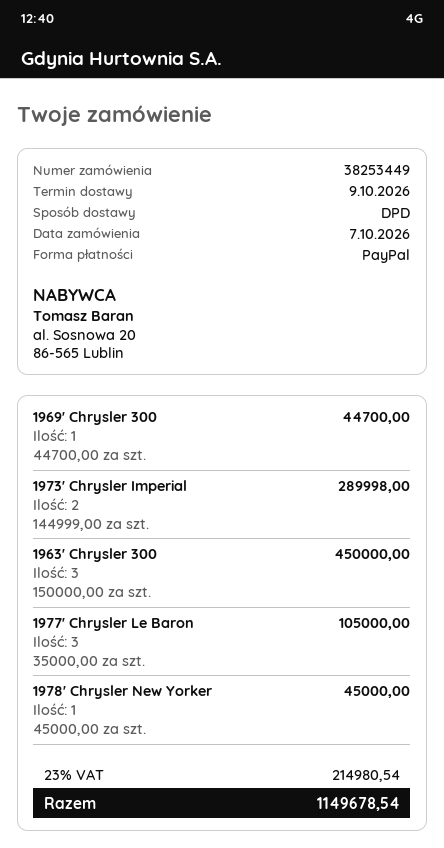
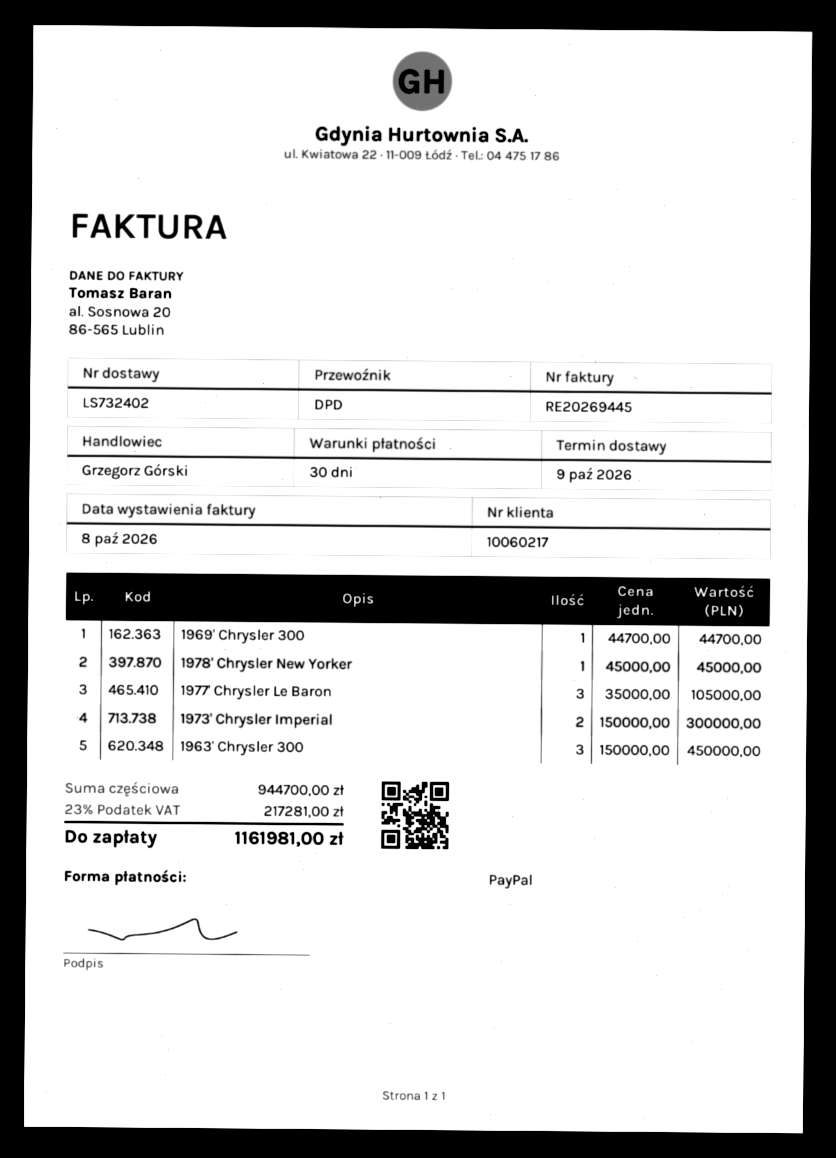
1973' Chrysler Imperial: 2 x 144999.00 = 289998.00 -> 2 x 150000.00 = 300000.00
tax: 23% = 214980.54 -> 23% = 217281.00
total: 1149678.54 -> 1161981.00

